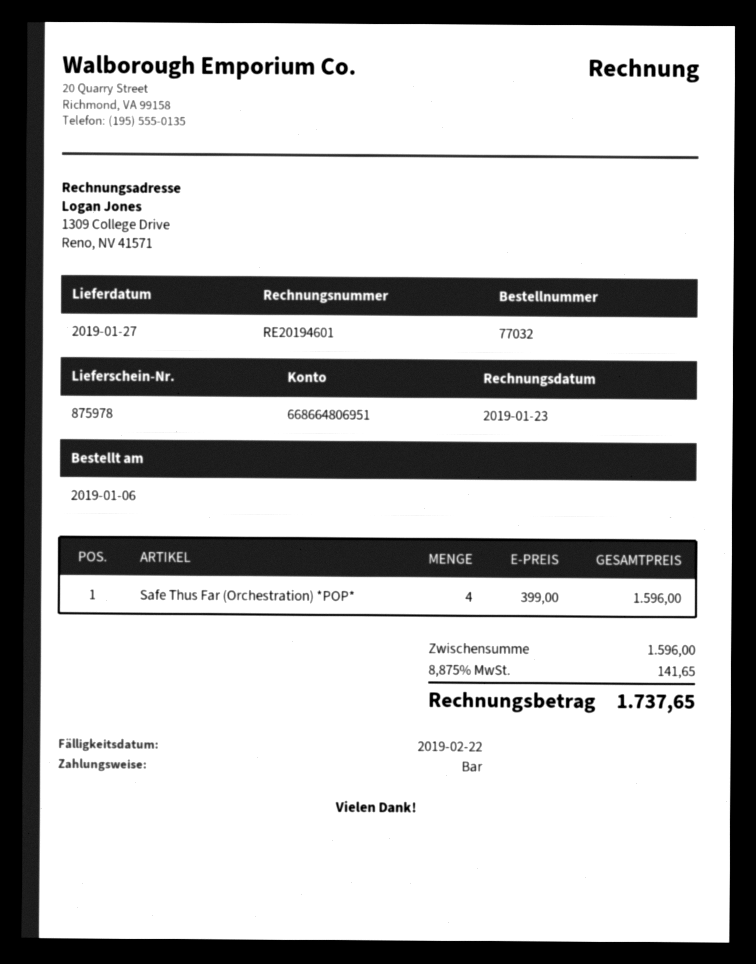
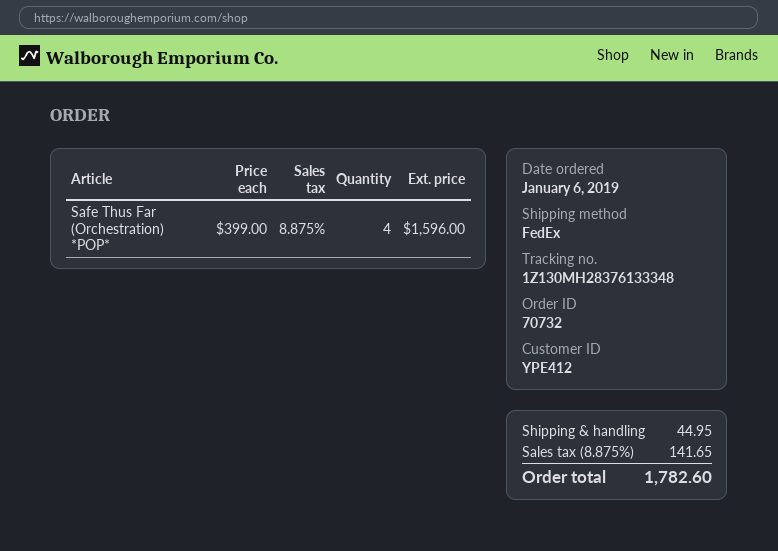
order number: 77032 -> 70732
shipping: none -> 44.95
total: 1737.65 -> 1782.60

